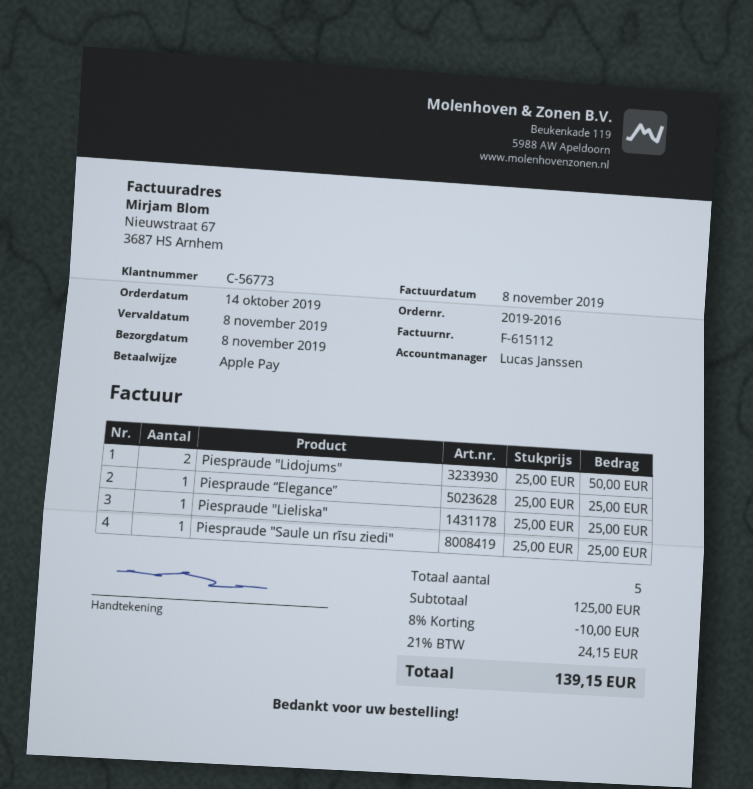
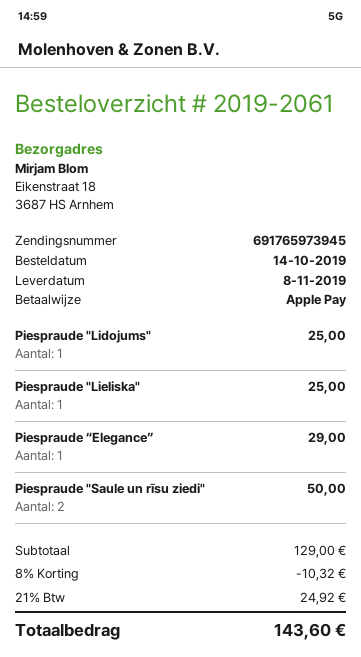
order number: 2019-2016 -> 2019-2061
Piespraude "Lidojums": 2 for 50.00 -> 1 for 25.00
Piespraude “Elegance”: 1 for 25.00 -> 1 for 29.00
Piespraude "Saule un rīsu ziedi": 1 for 25.00 -> 2 for 50.00
subtotal: 125.00 -> 129.00
discount: 8% = 10.00 -> 8% = 10.32
tax: 21% = 24.15 -> 21% = 24.92
total: 139.15 -> 143.60

